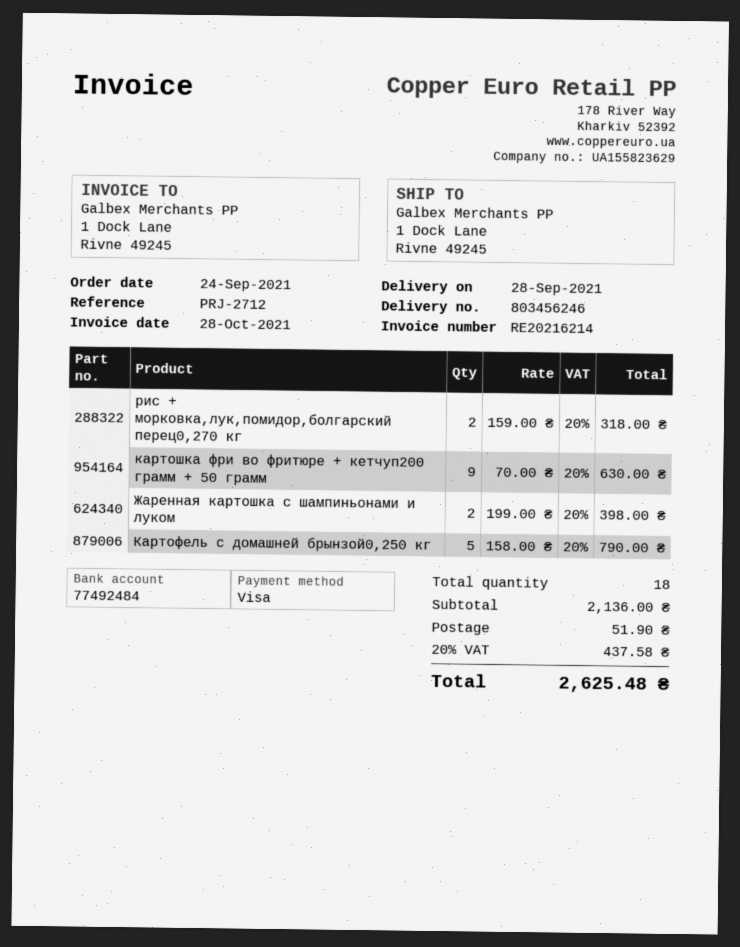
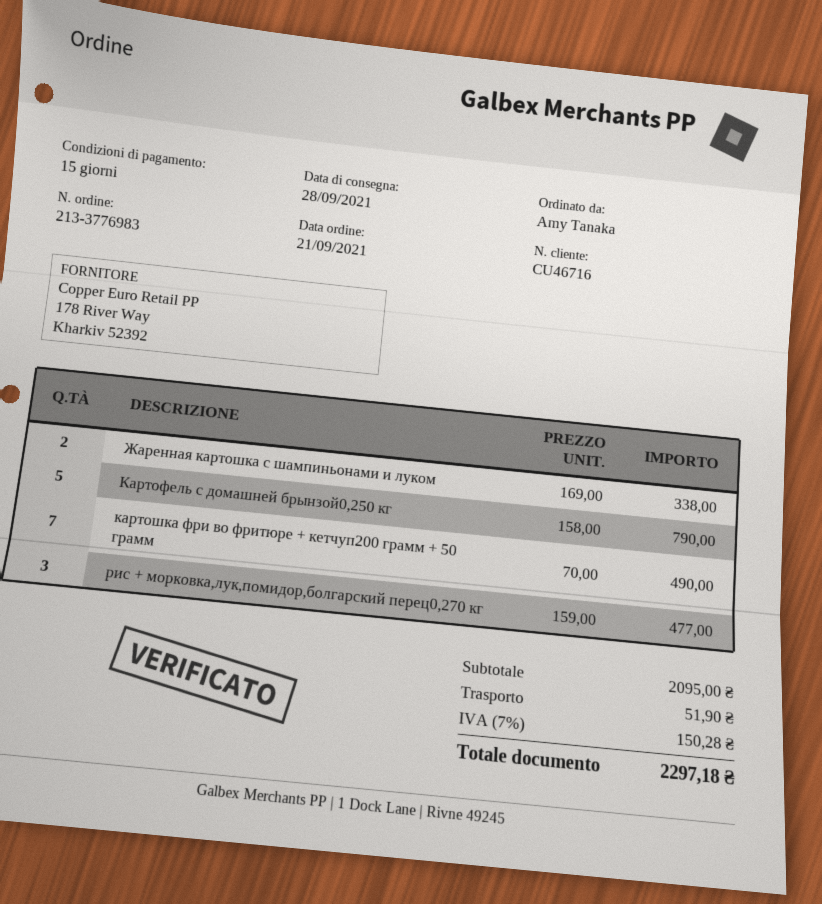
order date: 2021-09-24 -> 2021-09-21
рис + морковка,лук,помидор,болгарский перец0,270 кг: 2 x 159.00 = 318.00 -> 3 x 159.00 = 477.00
картошка фри во фритюре + кетчуп200 грамм + 50 грамм: 9 x 70.00 = 630.00 -> 7 x 70.00 = 490.00
Жаренная картошка с шампиньонами и луком: 2 x 199.00 = 398.00 -> 2 x 169.00 = 338.00
subtotal: 2136.00 -> 2095.00
tax: 20% = 437.58 -> 7% = 150.28
total: 2625.48 -> 2297.18

